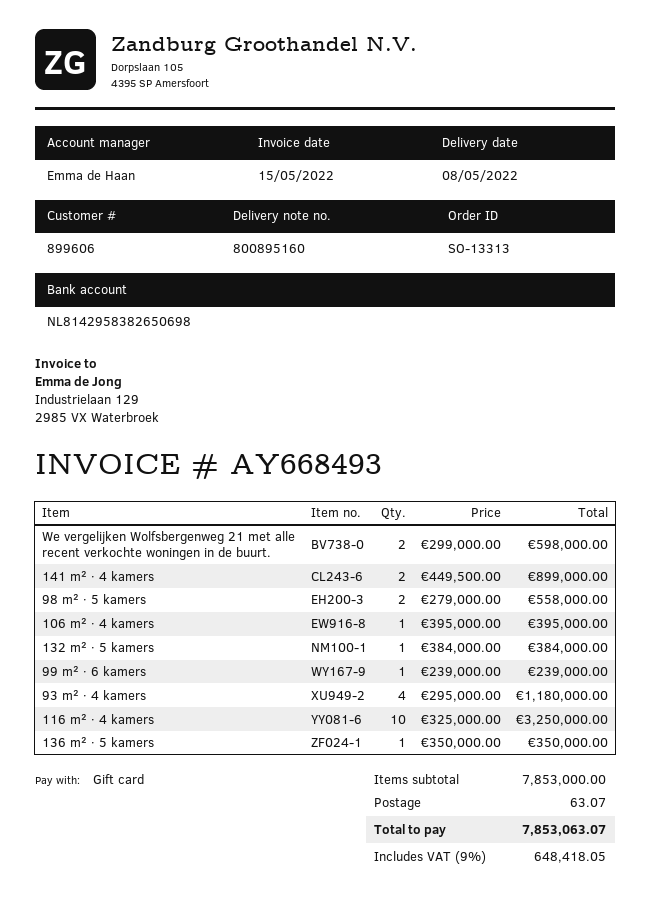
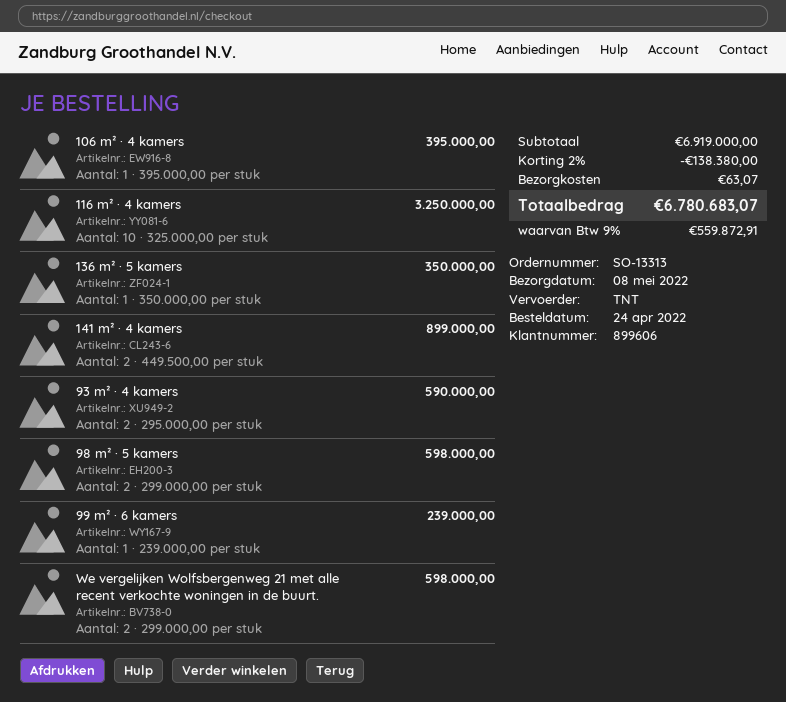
98 m² · 5 kamers: 2 x 279000.00 = 558000.00 -> 2 x 299000.00 = 598000.00
132 m² · 5 kamers: 1 x 384000.00 = 384000.00 -> none
93 m² · 4 kamers: 4 x 295000.00 = 1180000.00 -> 2 x 295000.00 = 590000.00
subtotal: 7853000.00 -> 6919000.00
discount: none -> 2% = 138380.00
tax: 9% = 648418.05 -> 9% = 559872.91
total: 7853063.07 -> 6780683.07

